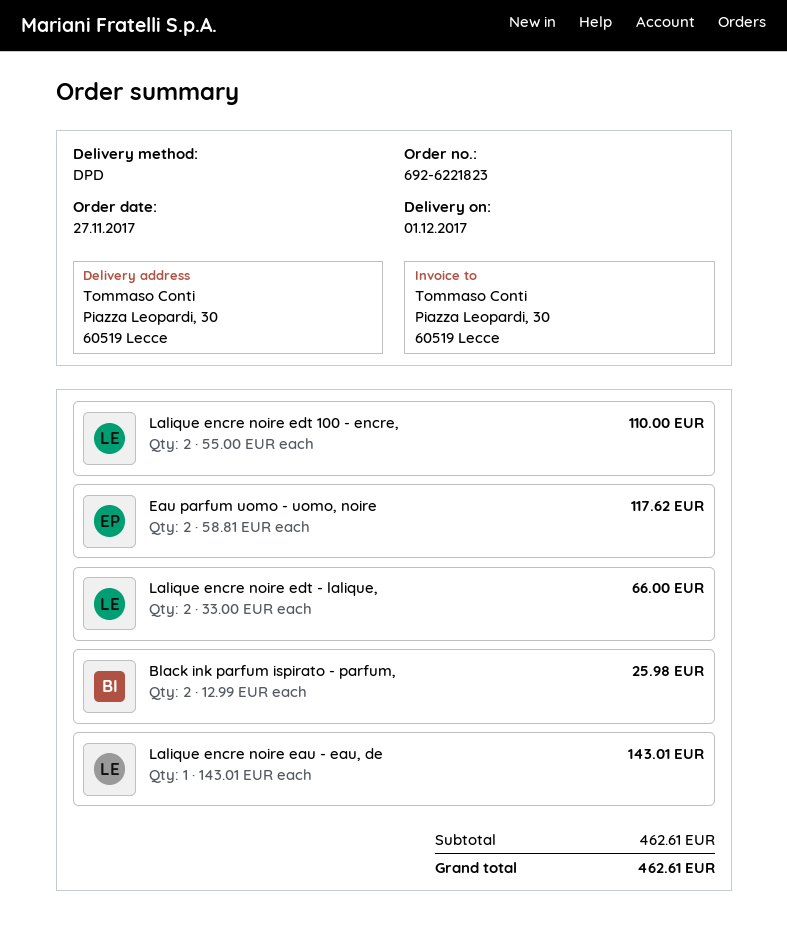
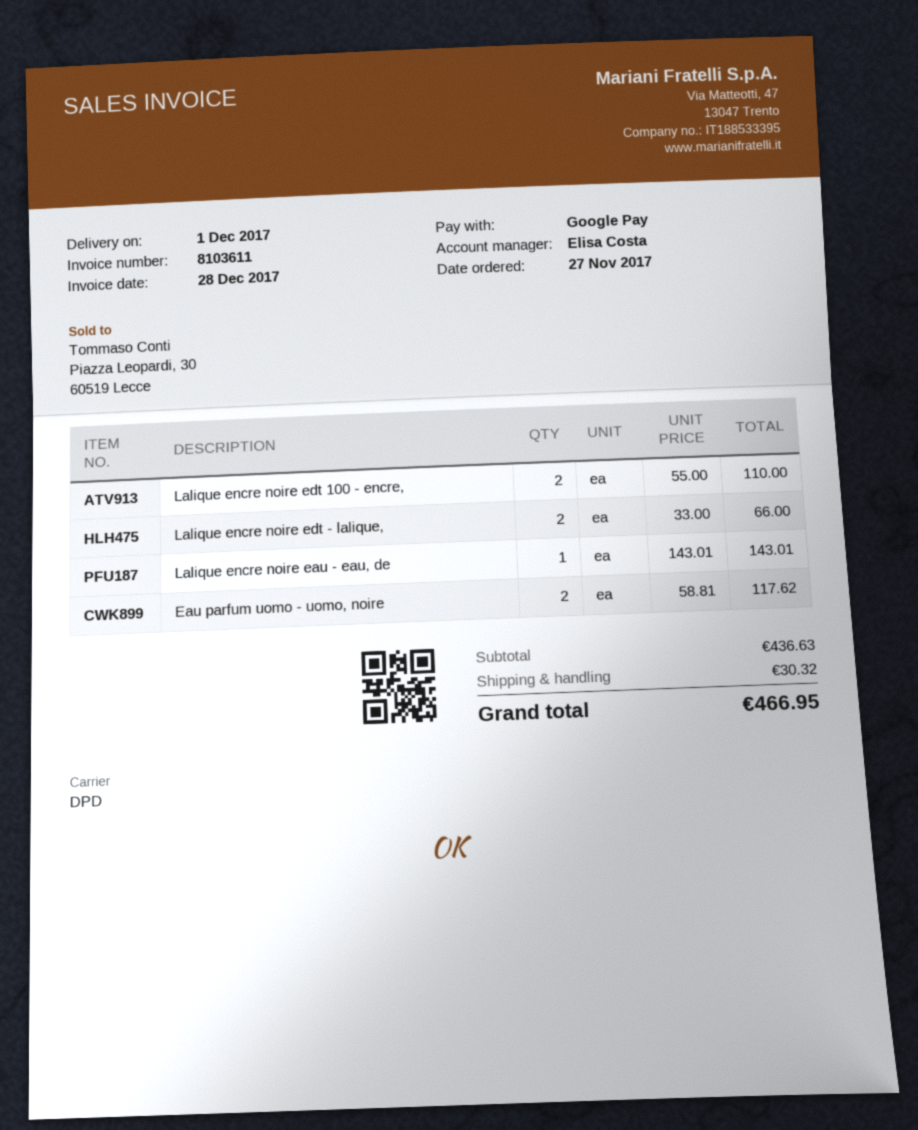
Black ink parfum ispirato - parfum,: 2 x 12.99 = 25.98 -> none
subtotal: 462.61 -> 436.63
shipping: none -> 30.32
total: 462.61 -> 466.95

